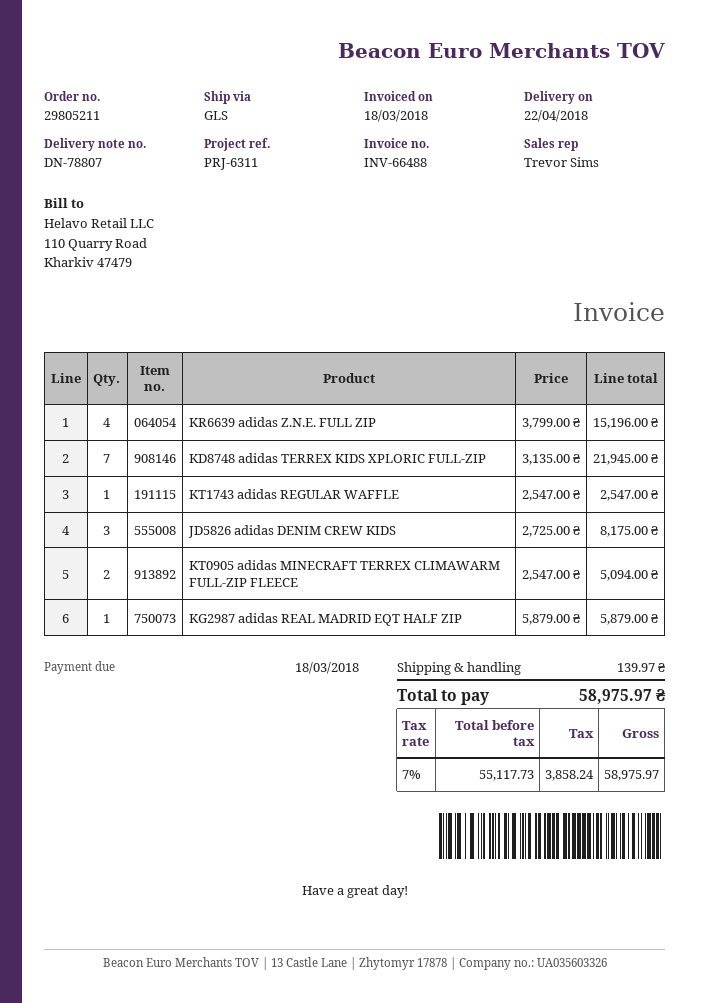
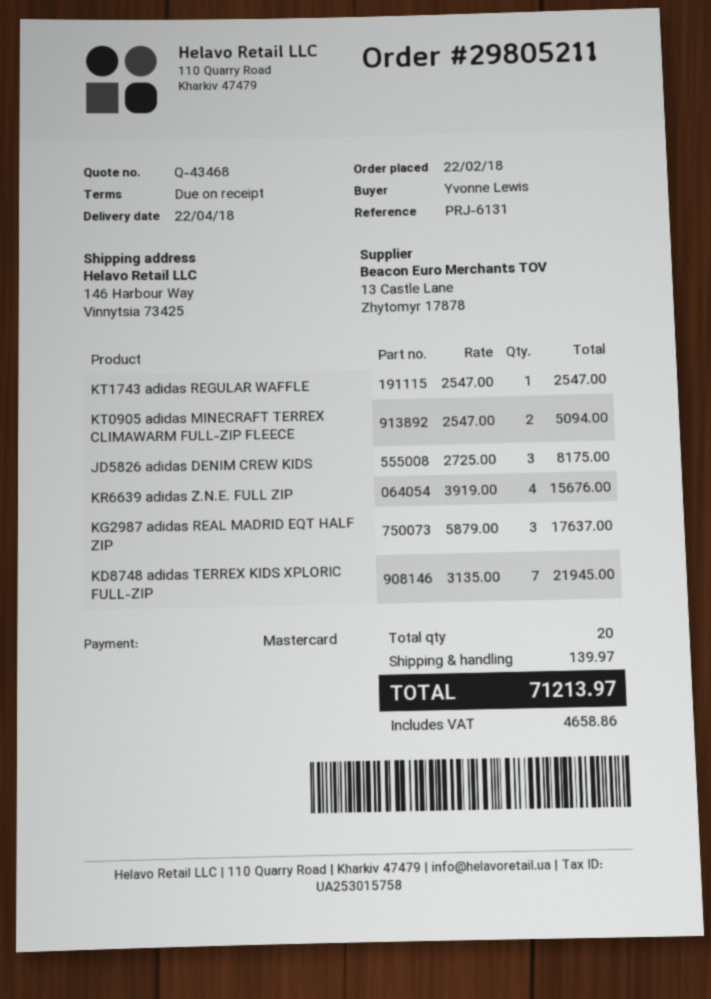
reference: PRJ-6311 -> PRJ-6131
KR6639 adidas Z.N.E. FULL ZIP: 4 x 3799.00 = 15196.00 -> 4 x 3919.00 = 15676.00
KG2987 adidas REAL MADRID EQT HALF ZIP: 1 x 5879.00 = 5879.00 -> 3 x 5879.00 = 17637.00
tax: 3858.24 -> 4658.86
total: 58975.97 -> 71213.97

